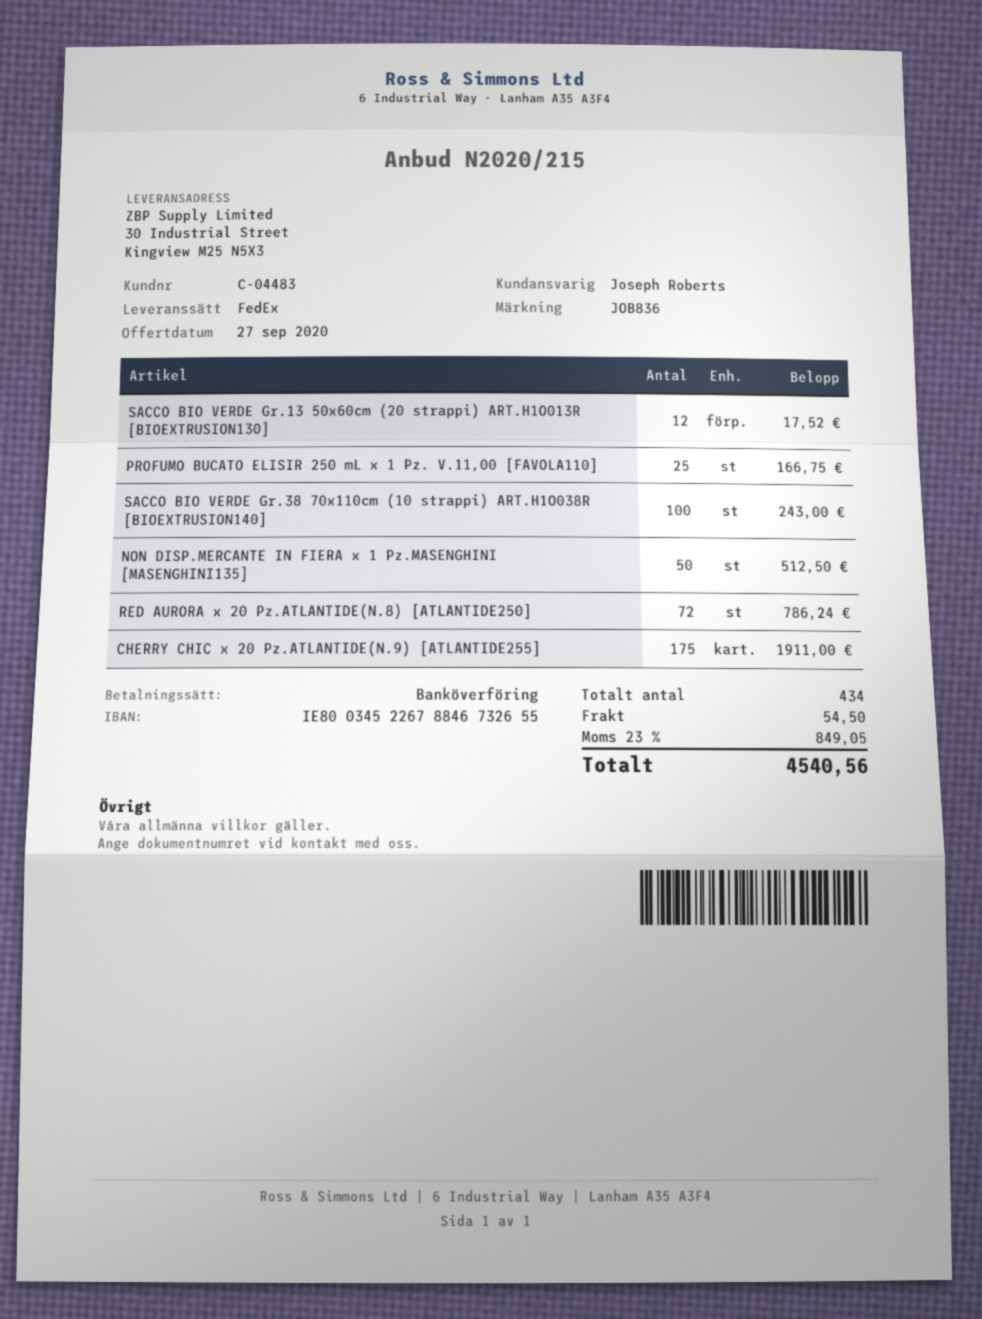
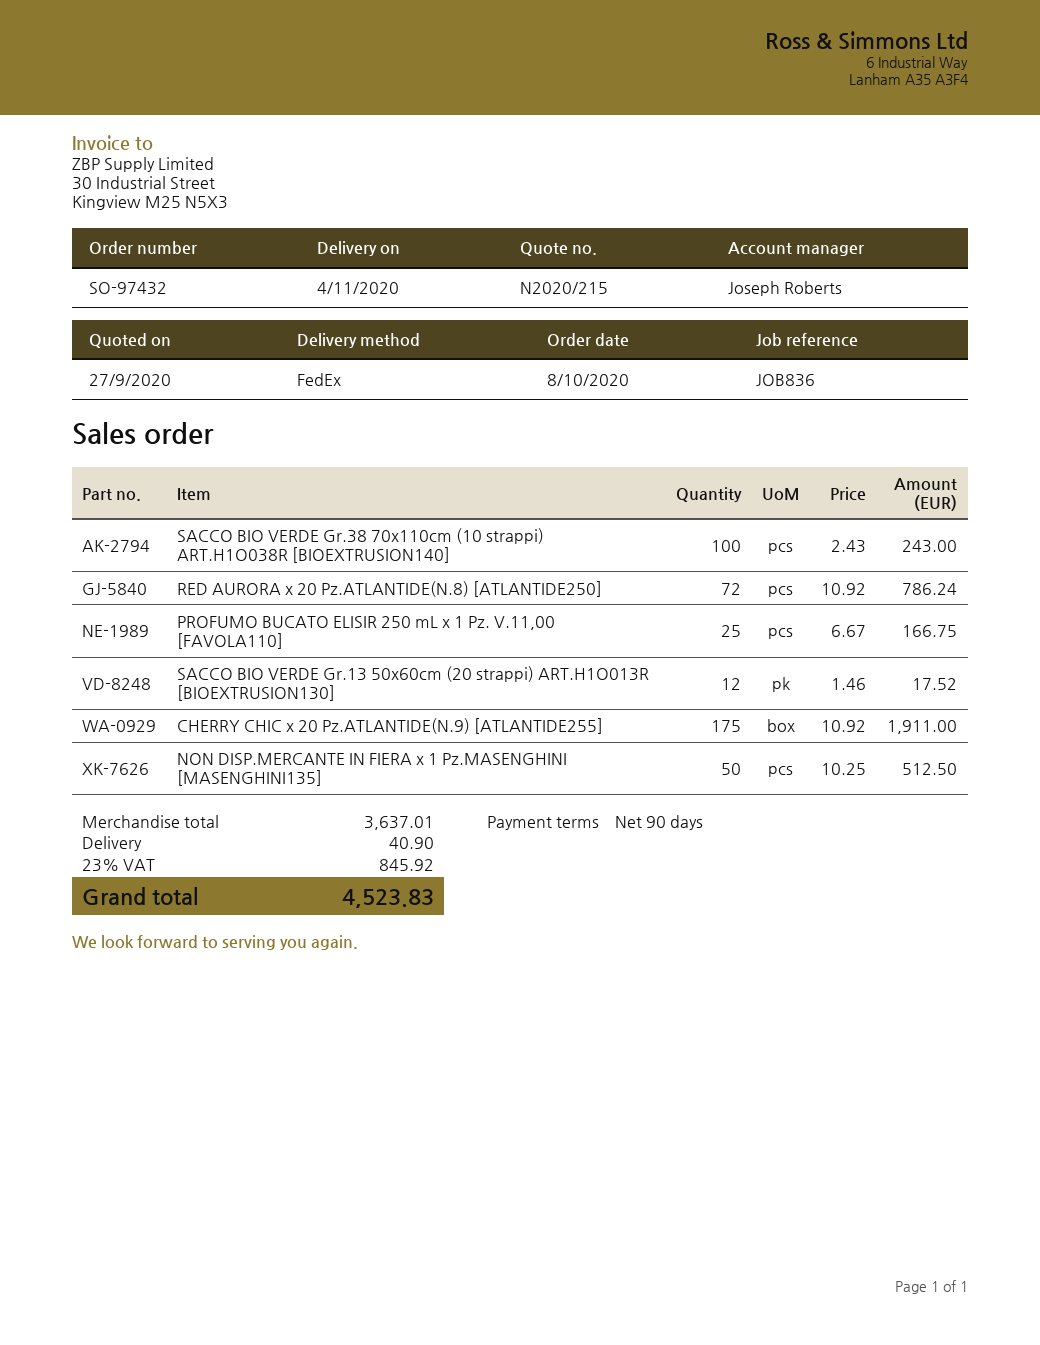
shipping: 54.50 -> 40.90
tax: 23% = 849.05 -> 23% = 845.92
total: 4540.56 -> 4523.83

